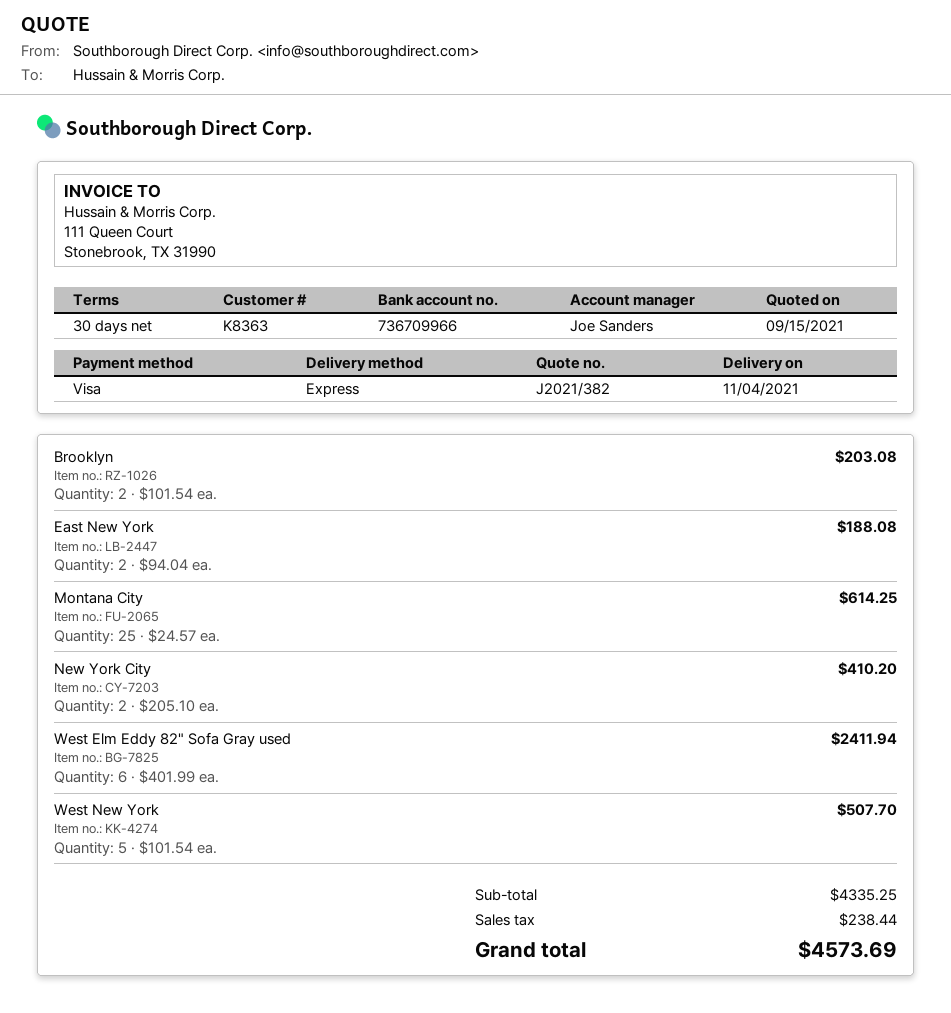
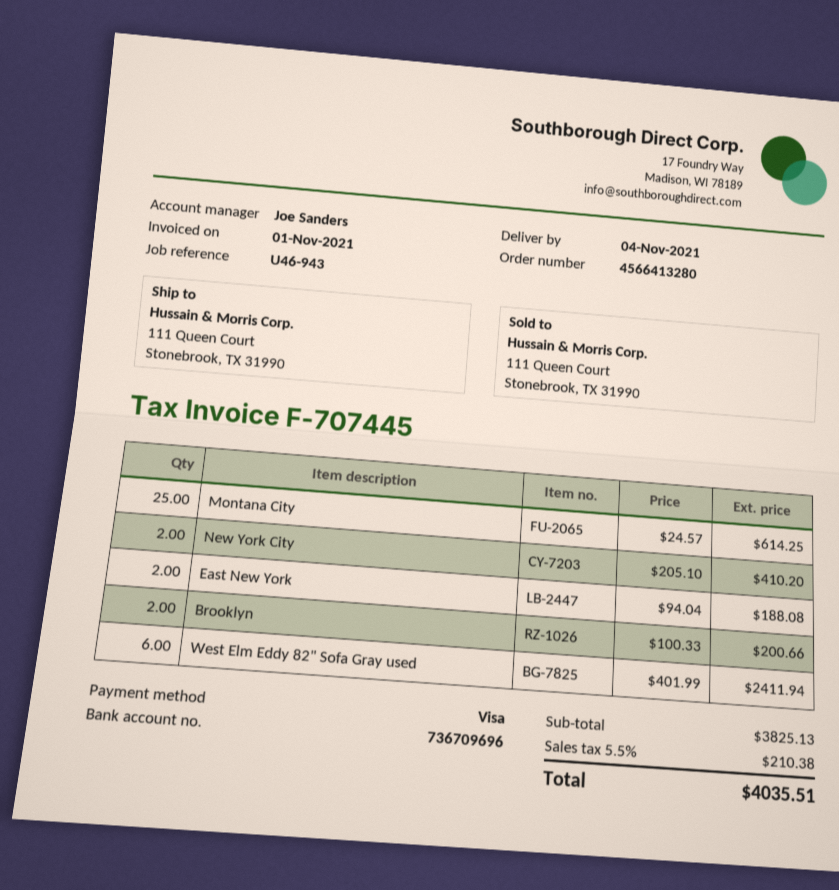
bank account: 736709966 -> 736709696
Brooklyn: 2 x 101.54 = 203.08 -> 2 x 100.33 = 200.66
West New York: 5 x 101.54 = 507.70 -> none
subtotal: 4335.25 -> 3825.13
tax: 238.44 -> 210.38
total: 4573.69 -> 4035.51

